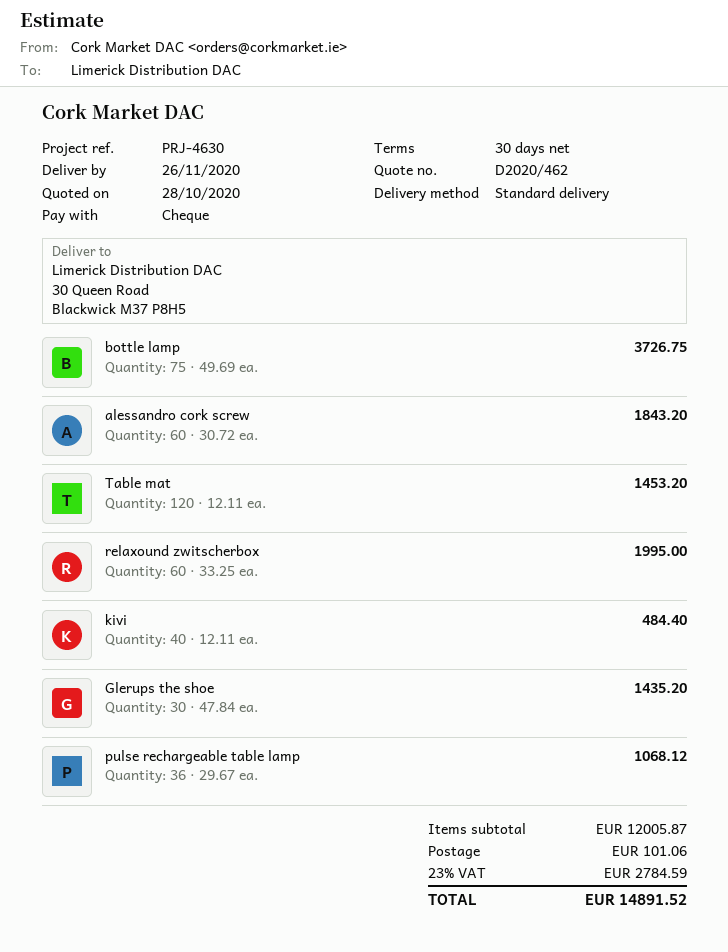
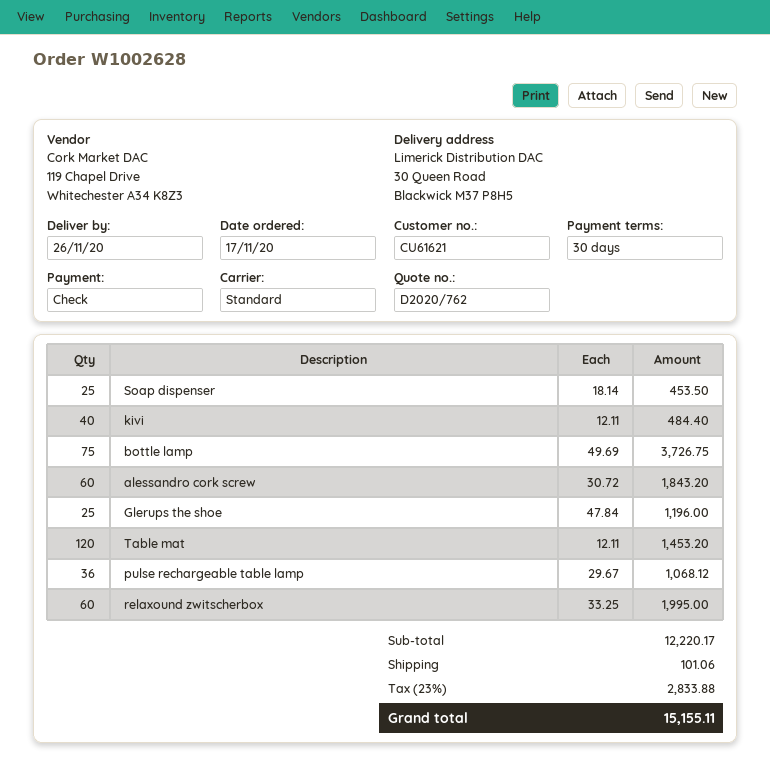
quote number: D2020/462 -> D2020/762
Glerups the shoe: 30 x 47.84 = 1435.20 -> 25 x 47.84 = 1196.00
Soap dispenser: none -> 25 x 18.14 = 453.50
subtotal: 12005.87 -> 12220.17
tax: 23% = 2784.59 -> 23% = 2833.88
total: 14891.52 -> 15155.11

